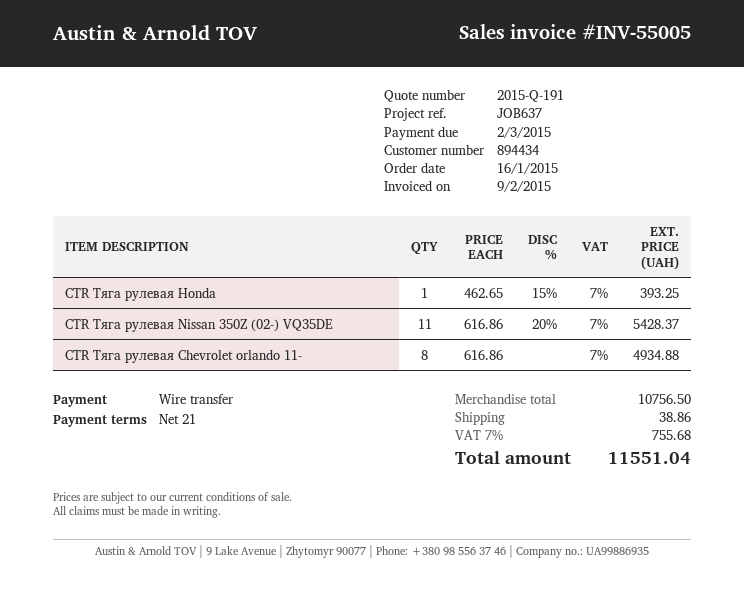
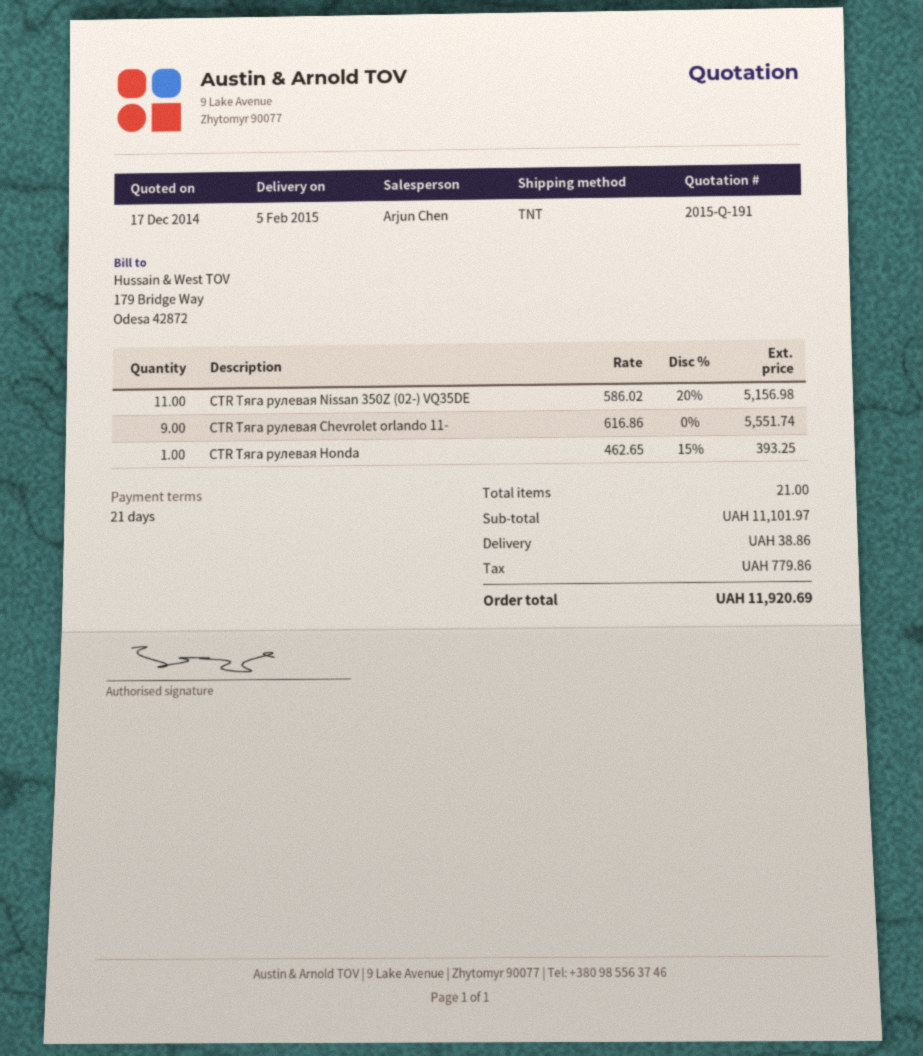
CTR Тяга рулевая Nissan 350Z (02-) VQ35DE: 11 x 616.86 - 20% = 5428.37 -> 11 x 586.02 - 20% = 5156.98
CTR Тяга рулевая Chevrolet orlando 11-: 8 x 616.86 = 4934.88 -> 9 x 616.86 = 5551.74
subtotal: 10756.50 -> 11101.97
tax: 755.68 -> 779.86
total: 11551.04 -> 11920.69

